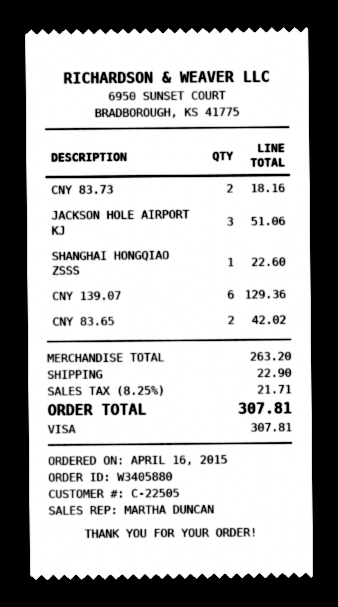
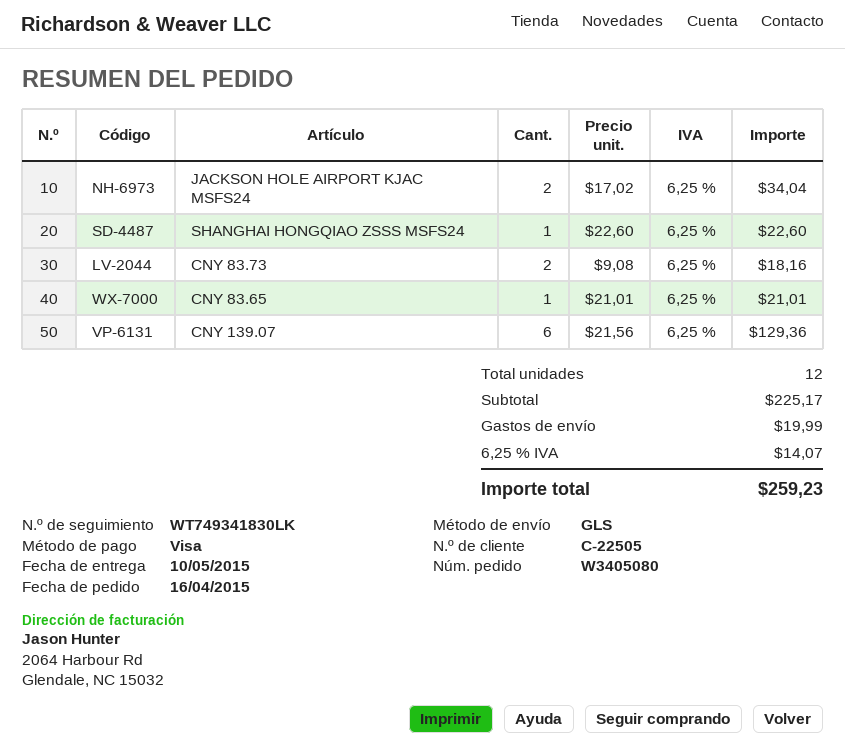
order number: W3405880 -> W3405080
JACKSON HOLE AIRPORT KJ: 3 for 51.06 -> 2 for 34.04
CNY 83.65: 2 for 42.02 -> 1 for 21.01
subtotal: 263.20 -> 225.17
shipping: 22.90 -> 19.99
tax: 8.25% = 21.71 -> 6.25% = 14.07
total: 307.81 -> 259.23

